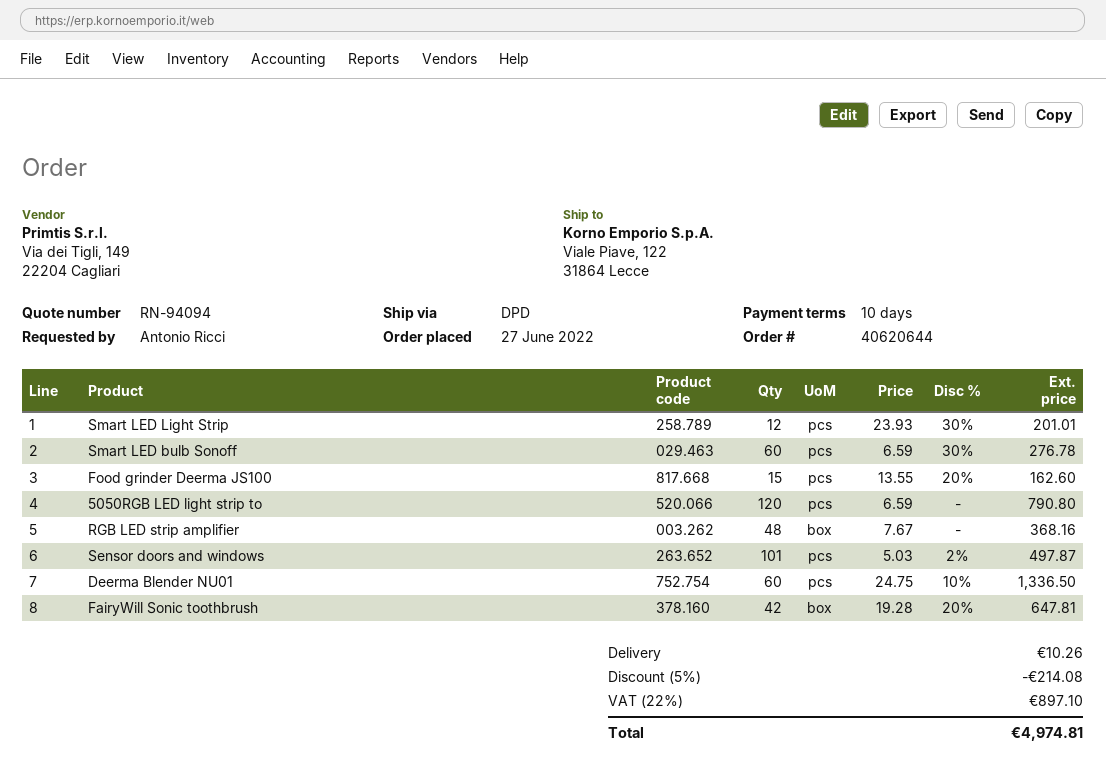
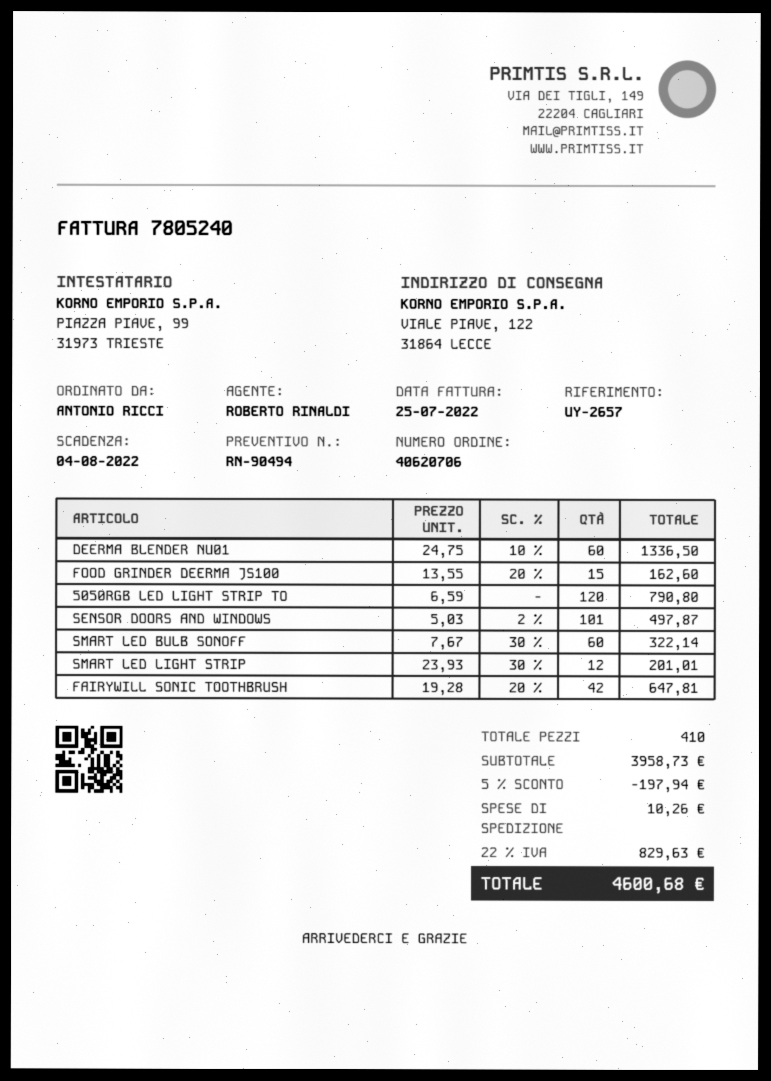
quote number: RN-94094 -> RN-90494
order number: 40620644 -> 40620706
Smart LED bulb Sonoff: 60 x 6.59 - 30% = 276.78 -> 60 x 7.67 - 30% = 322.14
RGB LED strip amplifier: 48 x 7.67 = 368.16 -> none
discount: 5% = 214.08 -> 5% = 197.94
tax: 22% = 897.10 -> 22% = 829.63
total: 4974.81 -> 4600.68

